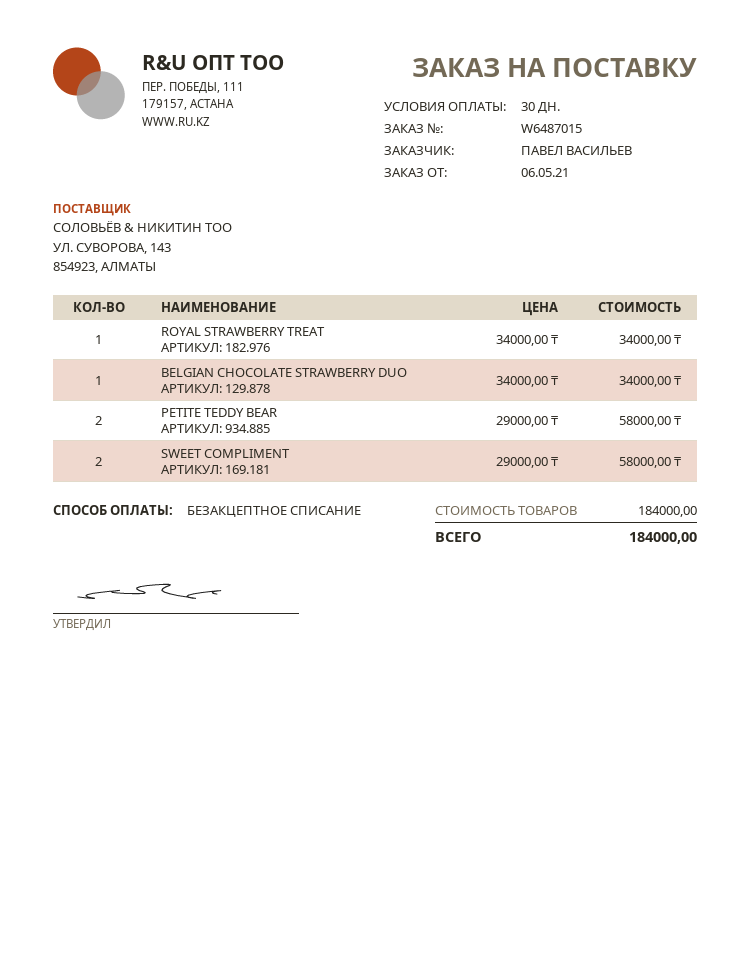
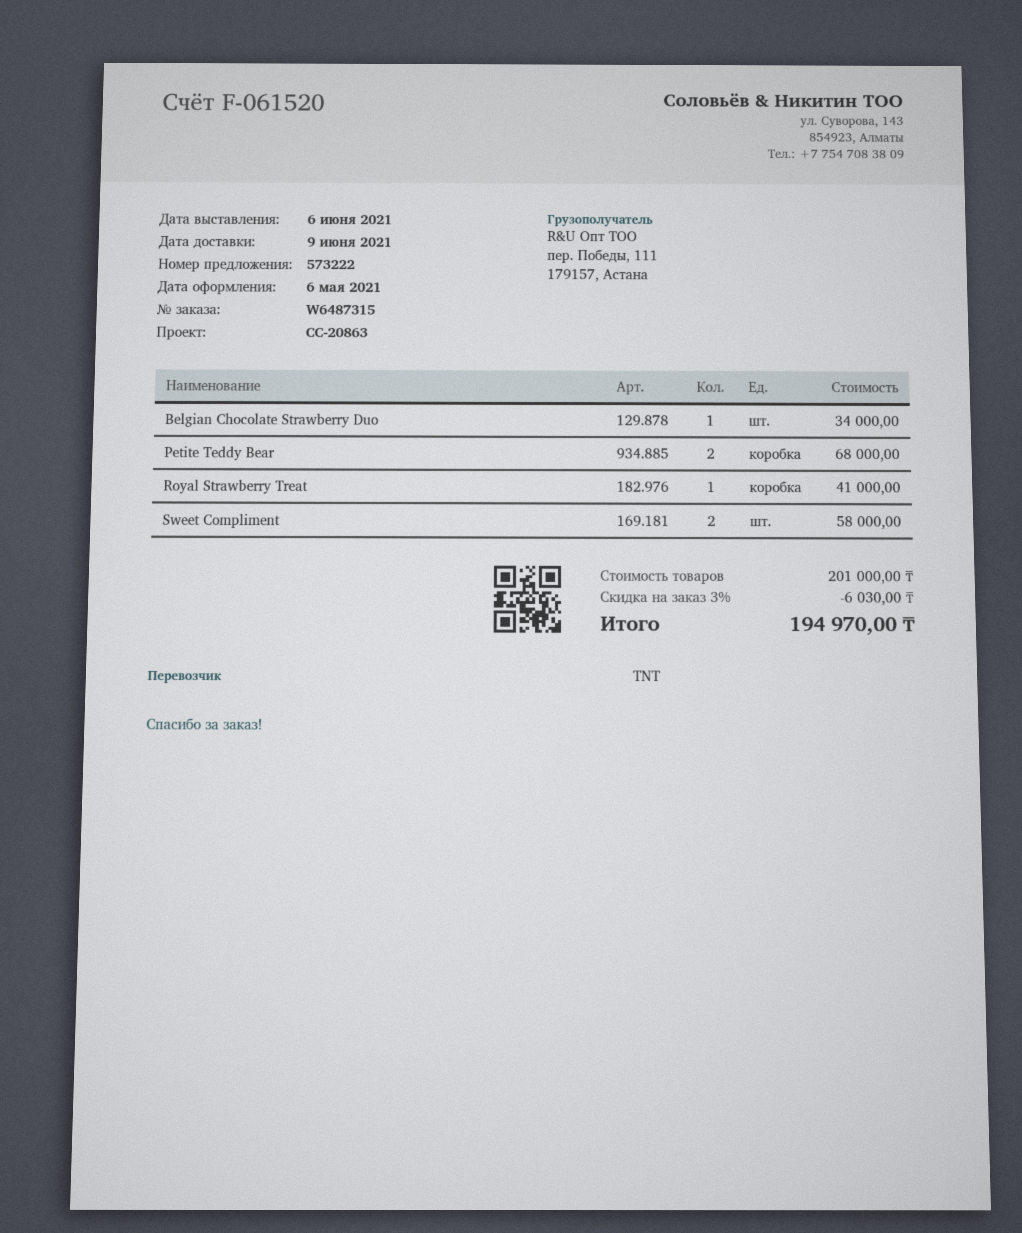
order number: W6487015 -> W6487315
ROYAL STRAWBERRY TREAT: 1 for 34000.00 -> 1 for 41000.00
PETITE TEDDY BEAR: 2 for 58000.00 -> 2 for 68000.00
subtotal: 184000.00 -> 201000.00
discount: none -> 3% = 6030.00
total: 184000.00 -> 194970.00

